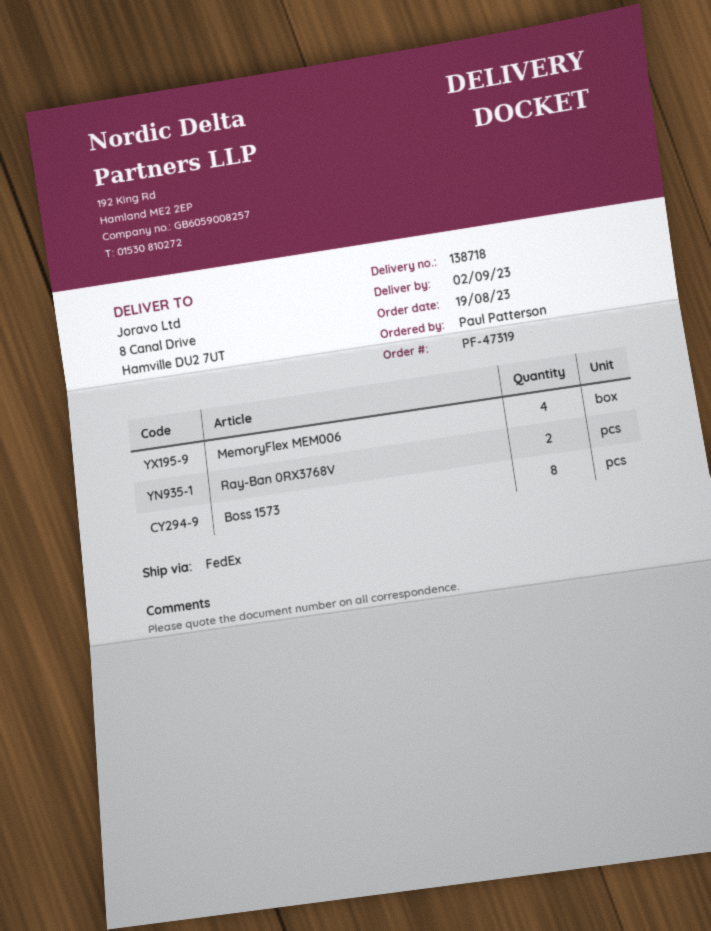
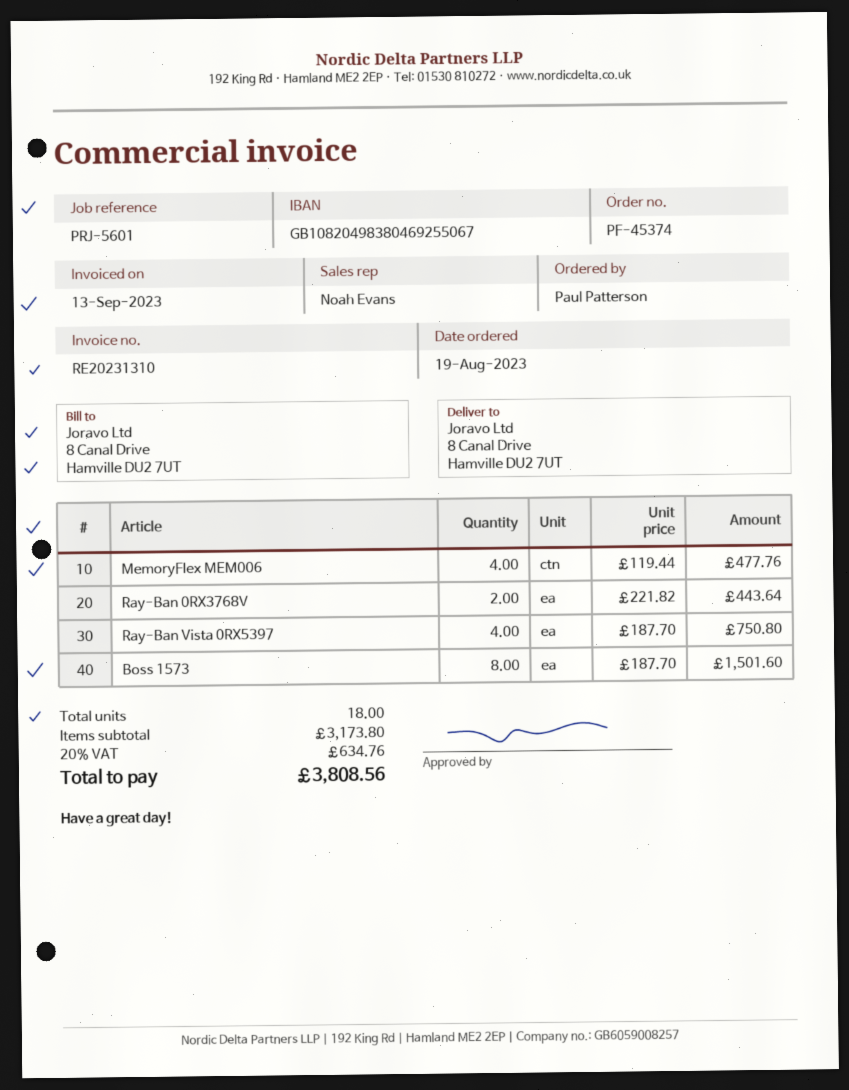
order number: PF-47319 -> PF-45374
Ray-Ban Vista 0RX5397: none -> 4

